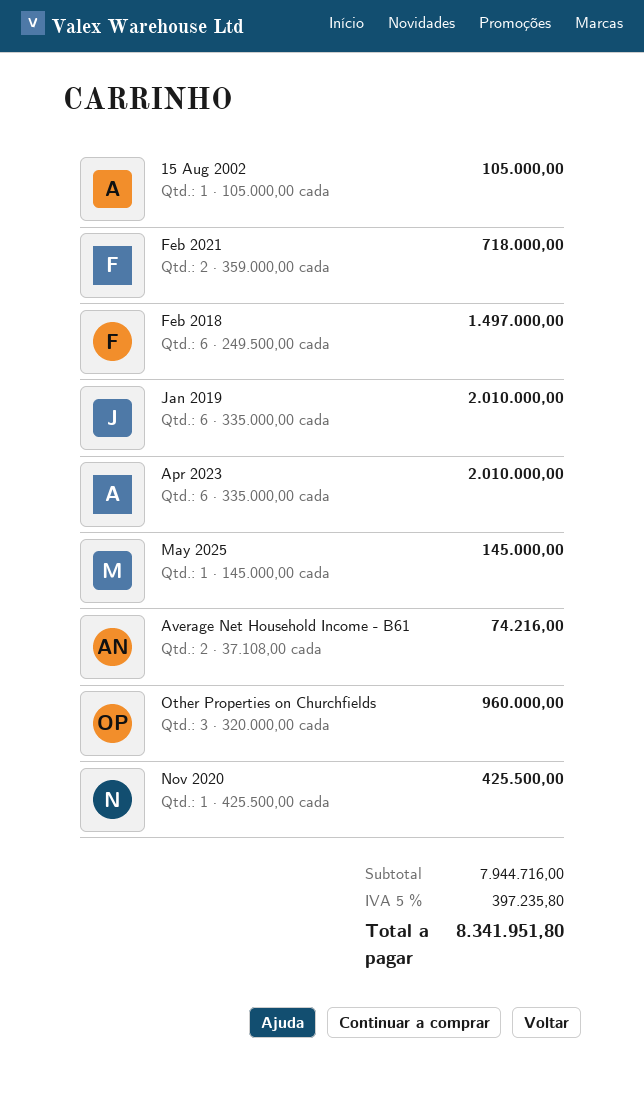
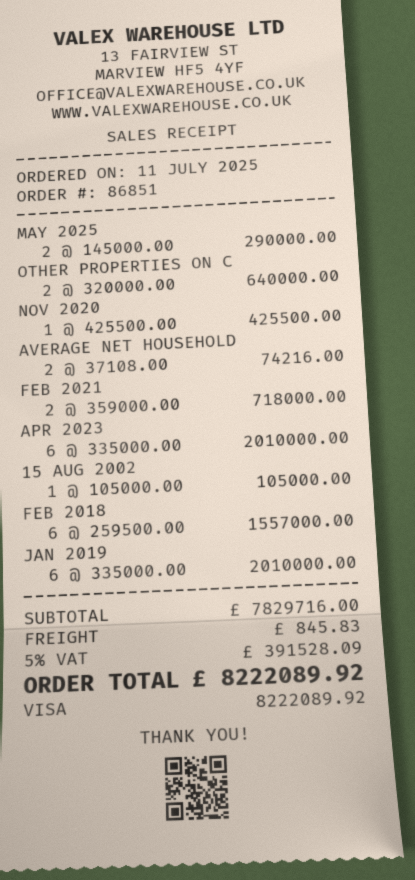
Feb 2018: 6 x 249500.00 = 1497000.00 -> 6 x 259500.00 = 1557000.00
May 2025: 1 x 145000.00 = 145000.00 -> 2 x 145000.00 = 290000.00
Other Properties on Churchfields: 3 x 320000.00 = 960000.00 -> 2 x 320000.00 = 640000.00
subtotal: 7944716.00 -> 7829716.00
shipping: none -> 845.83
tax: 5% = 397235.80 -> 5% = 391528.09
total: 8341951.80 -> 8222089.92

